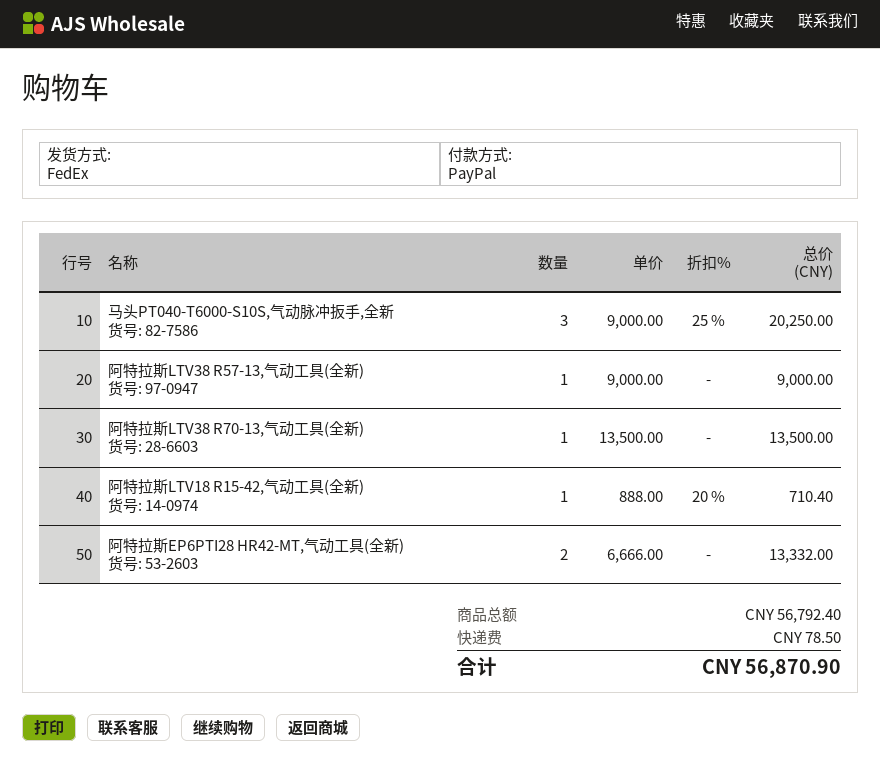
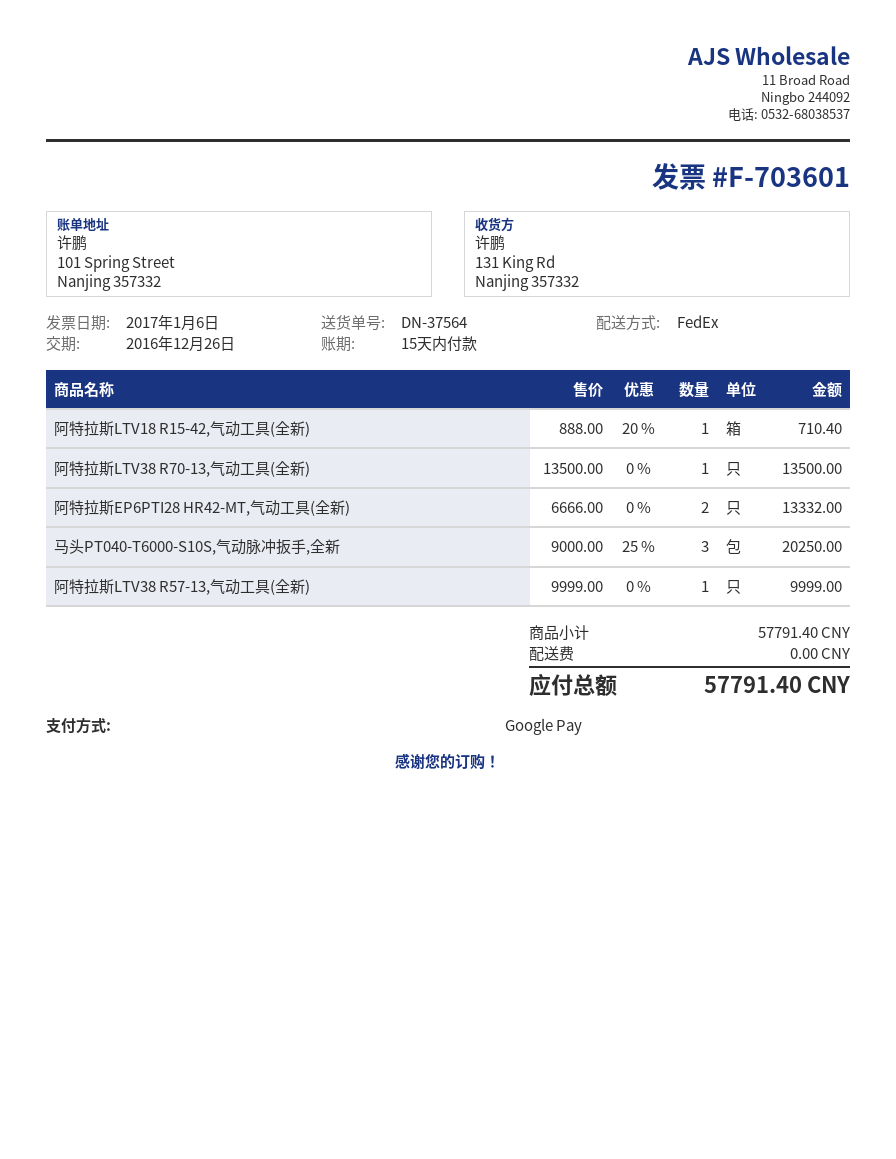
payment method: PayPal -> Google Pay
阿特拉斯LTV38 R57-13,气动工具(全新): 1 x 9000.00 = 9000.00 -> 1 x 9999.00 = 9999.00
subtotal: 56792.40 -> 57791.40
shipping: 78.50 -> 0.00
total: 56870.90 -> 57791.40

